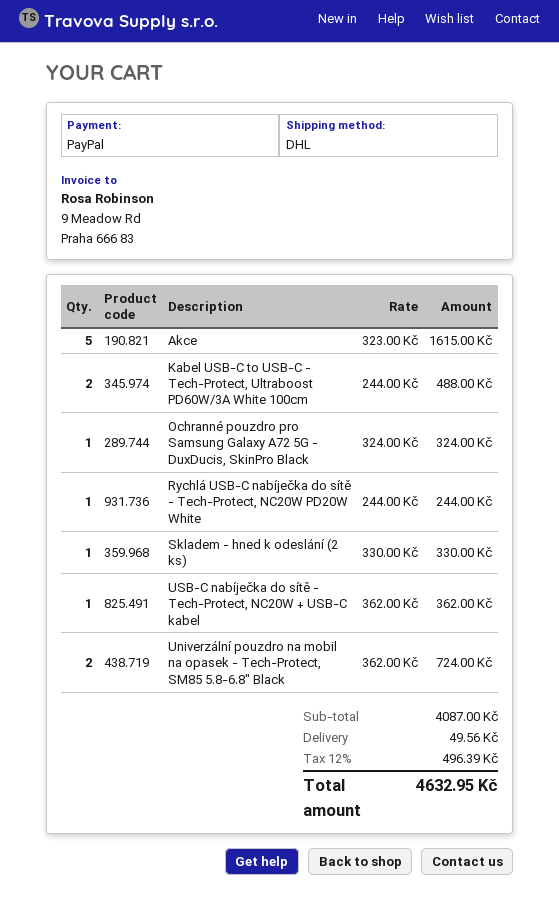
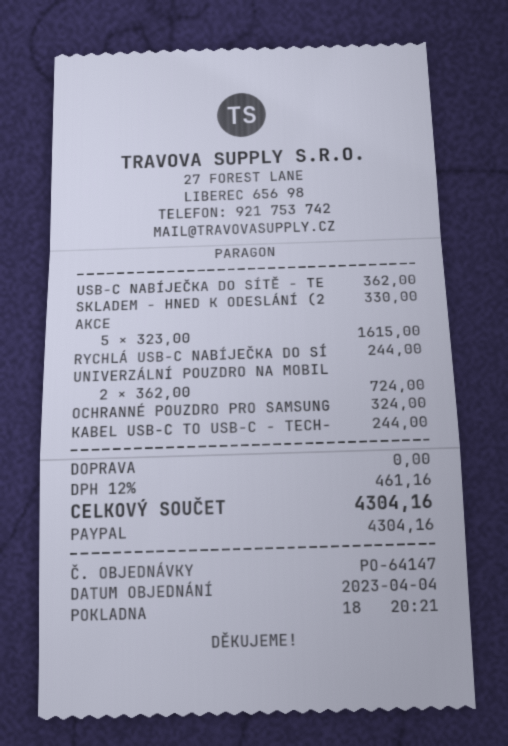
Kabel USB-C to USB-C - Tech-Protect, Ultraboost PD60W/3A White 100cm: 2 x 244.00 = 488.00 -> 1 x 244.00 = 244.00
shipping: 49.56 -> 0.00
tax: 12% = 496.39 -> 12% = 461.16
total: 4632.95 -> 4304.16

